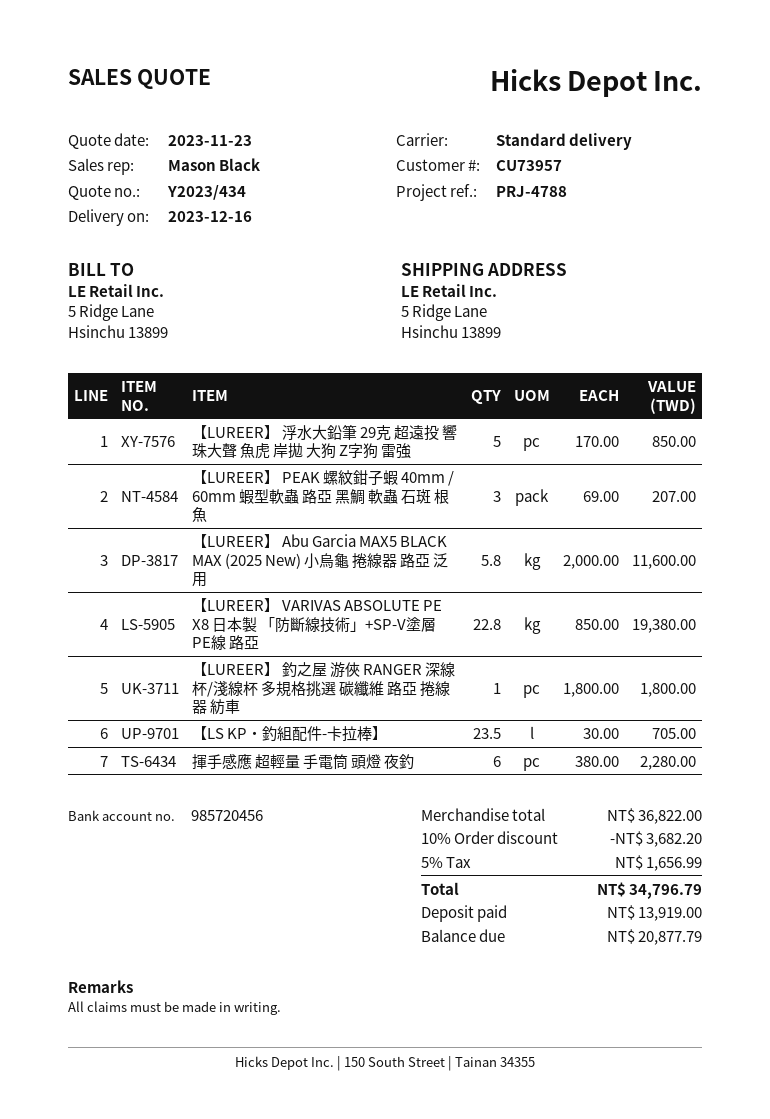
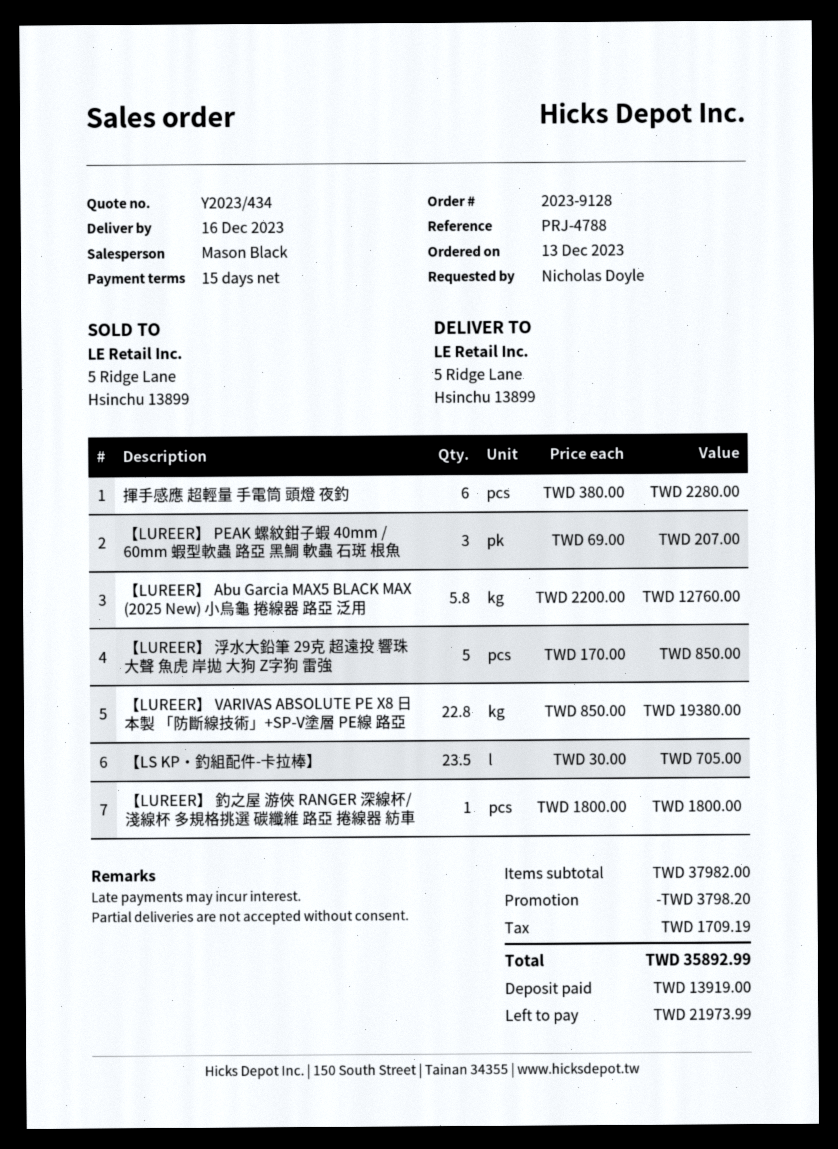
【LUREER】 Abu Garcia MAX5 BLACK MAX (2025 New) 小烏龜 捲線器 路亞 泛用: 5.8 x 2000.00 = 11600.00 -> 5.8 x 2200.00 = 12760.00
subtotal: 36822.00 -> 37982.00
discount: 3682.20 -> 3798.20
tax: 1656.99 -> 1709.19
total: 34796.79 -> 35892.99
balance: 20877.79 -> 21973.99

